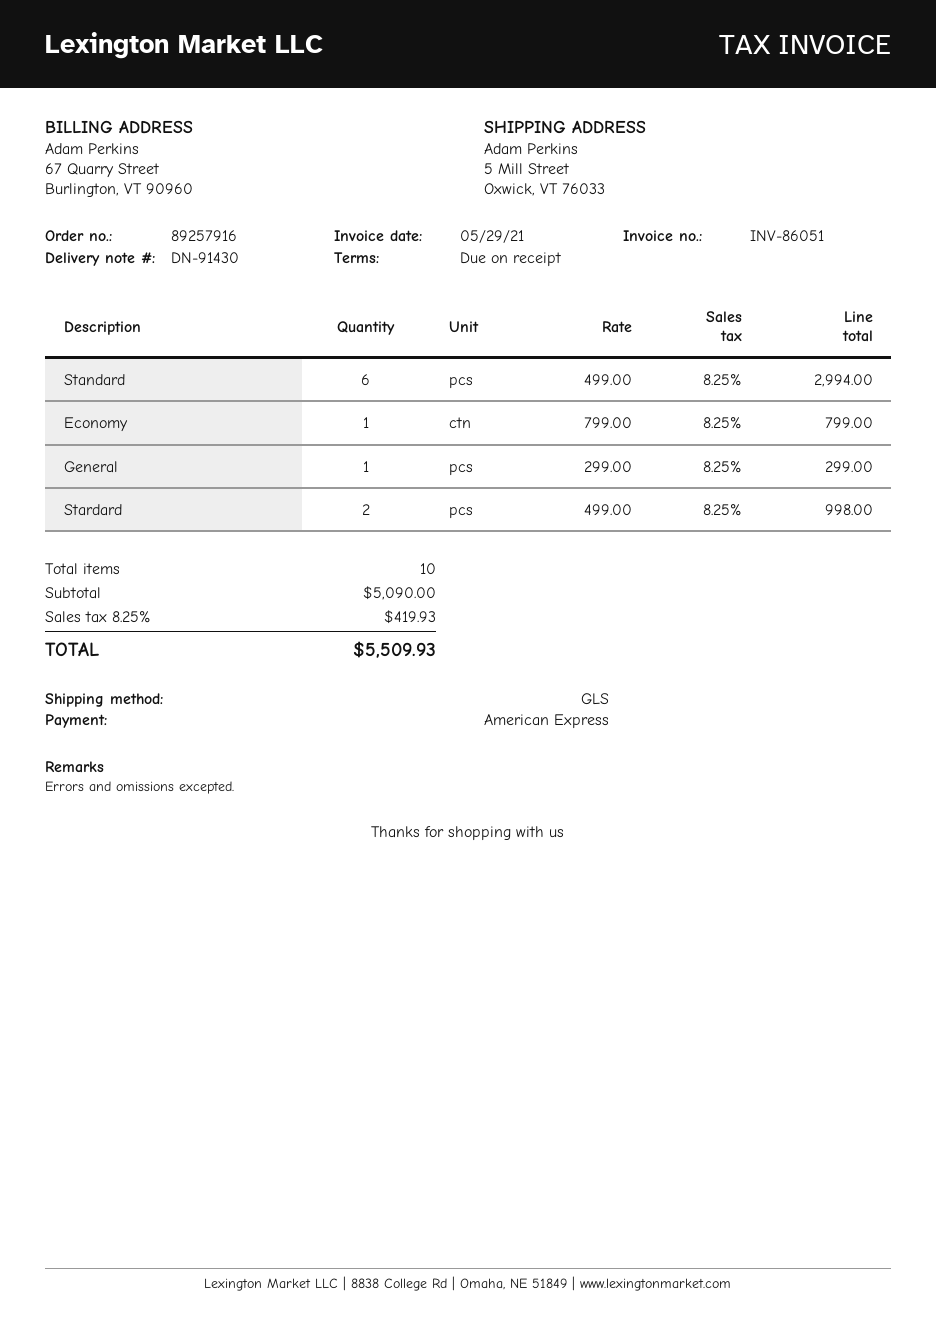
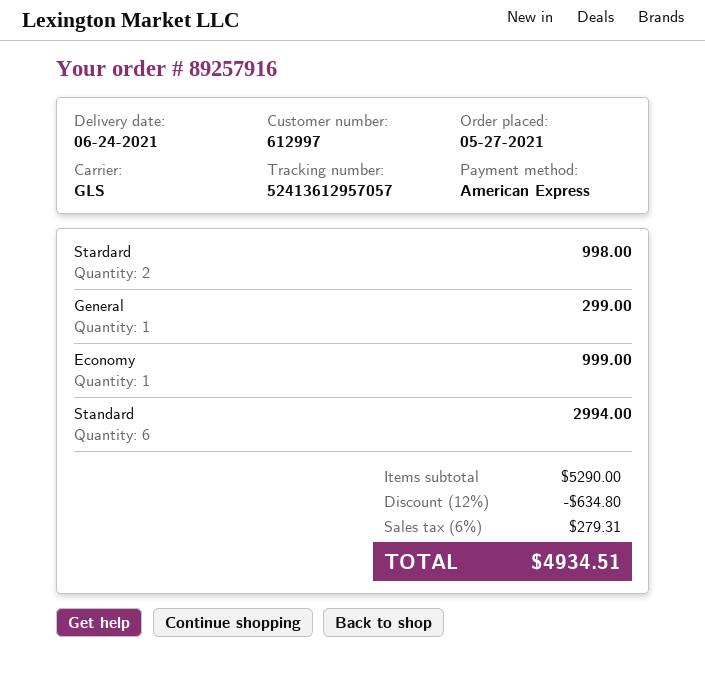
Economy: 1 for 799.00 -> 1 for 999.00
subtotal: 5090.00 -> 5290.00
discount: none -> 12% = 634.80
tax: 8.25% = 419.93 -> 6% = 279.31
total: 5509.93 -> 4934.51

